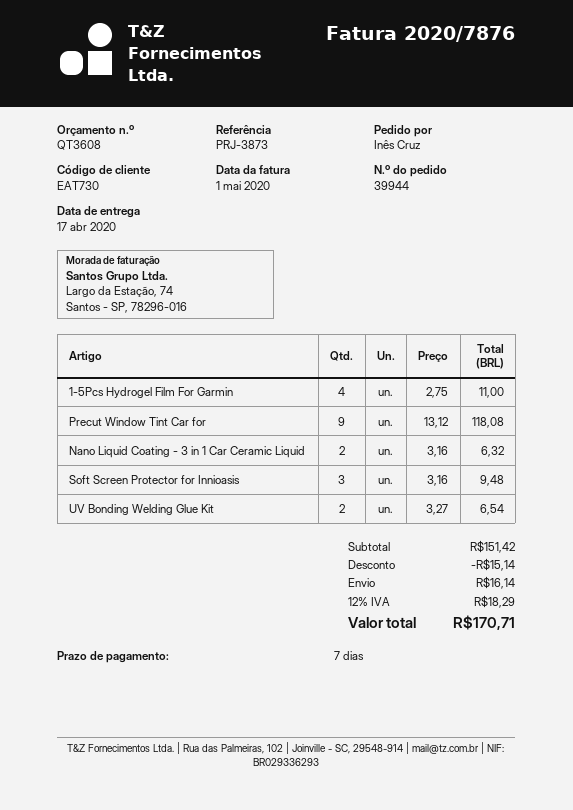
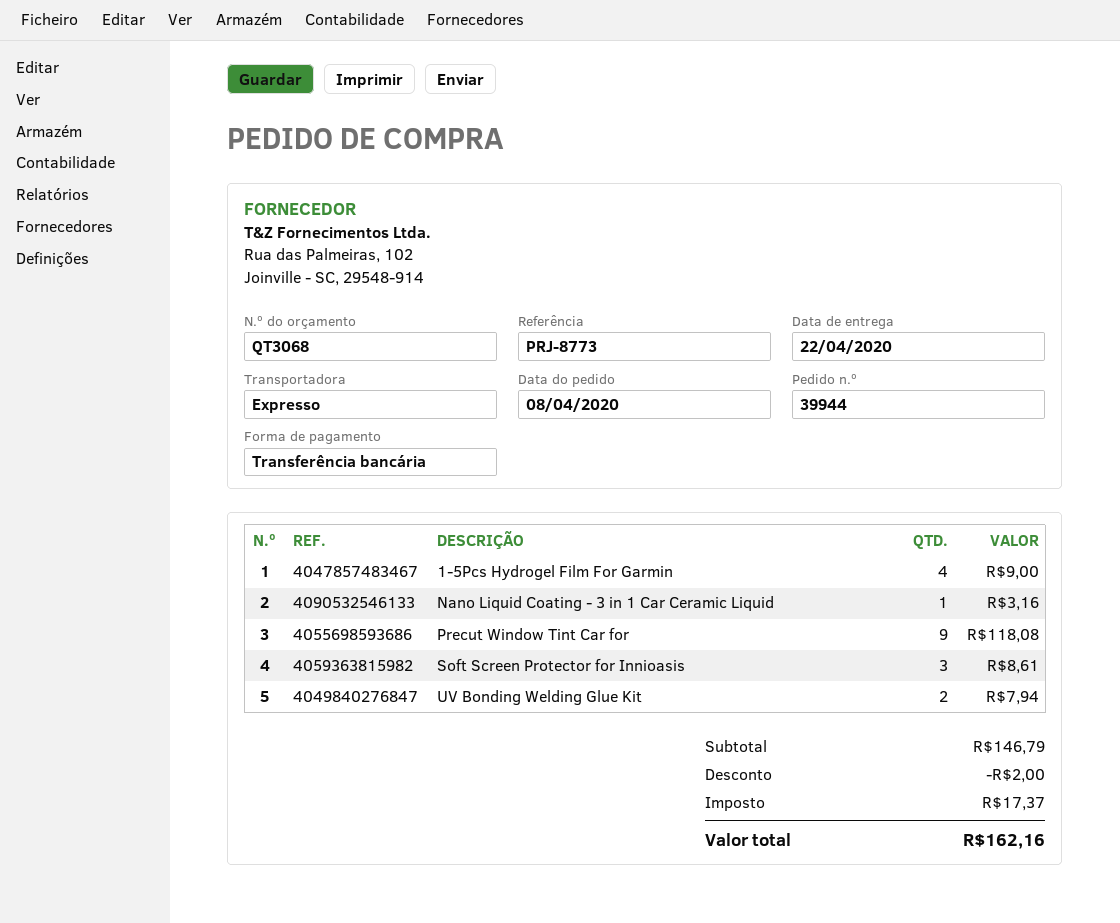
quote number: QT3608 -> QT3068
delivery date: 2020-04-17 -> 2020-04-22
reference: PRJ-3873 -> PRJ-8773
1-5Pcs Hydrogel Film For Garmin: 4 for 11.00 -> 4 for 9.00
Nano Liquid Coating - 3 in 1 Car Ceramic Liquid: 2 for 6.32 -> 1 for 3.16
Soft Screen Protector for Innioasis: 3 for 9.48 -> 3 for 8.61
UV Bonding Welding Glue Kit: 2 for 6.54 -> 2 for 7.94
subtotal: 151.42 -> 146.79
discount: 15.14 -> 2.00
shipping: 16.14 -> none
tax: 18.29 -> 17.37
total: 170.71 -> 162.16

